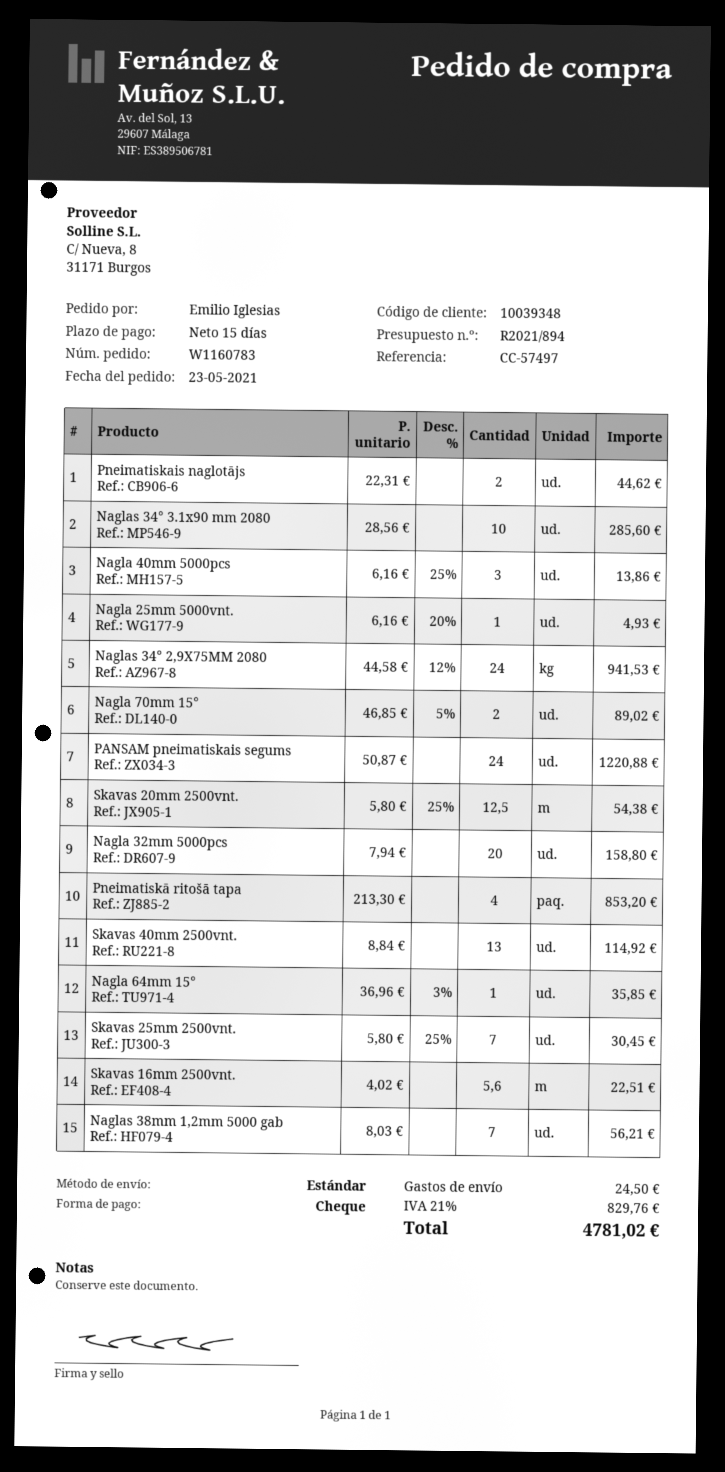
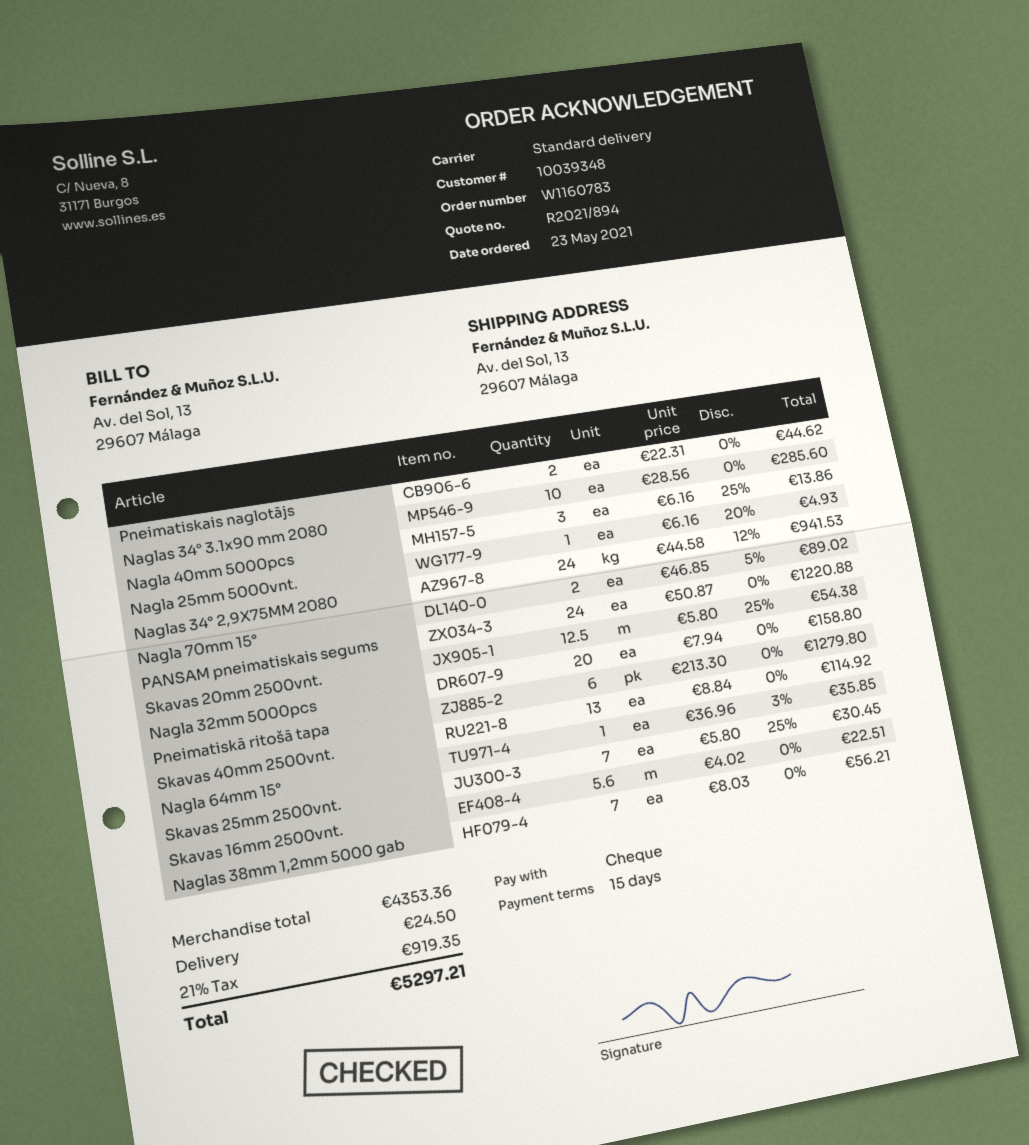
Pneimatiskā ritošā tapa: 4 x 213.30 = 853.20 -> 6 x 213.30 = 1279.80
tax: 21% = 829.76 -> 21% = 919.35
total: 4781.02 -> 5297.21

